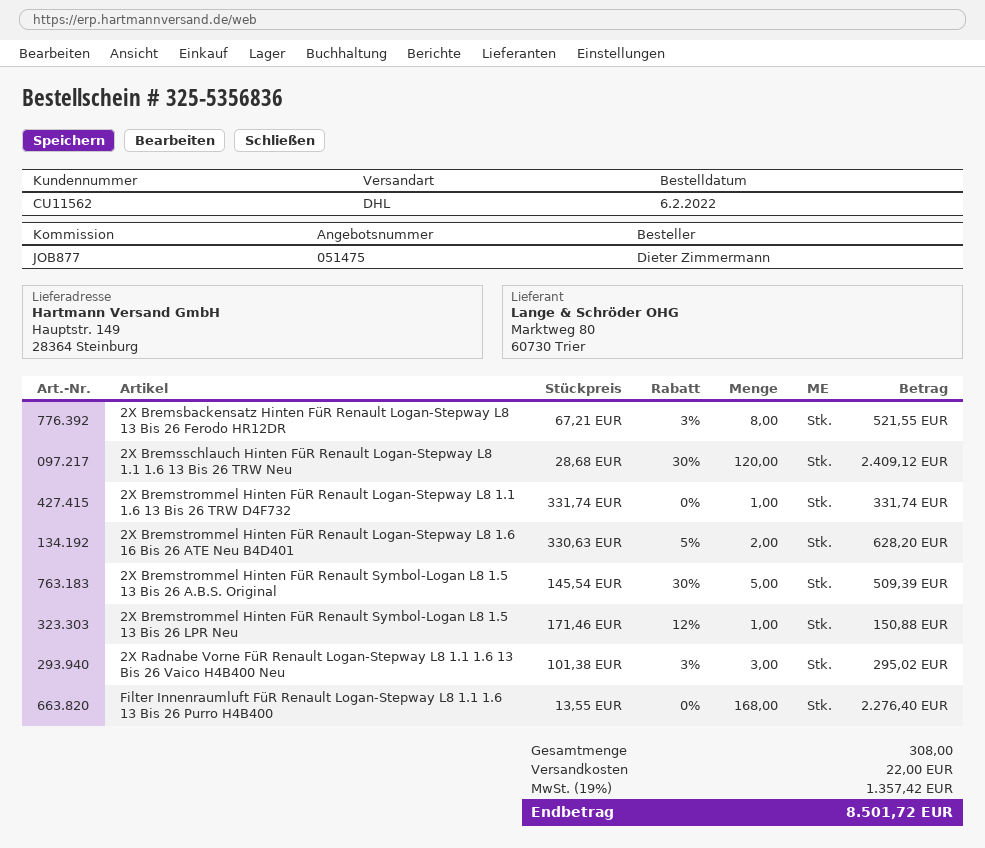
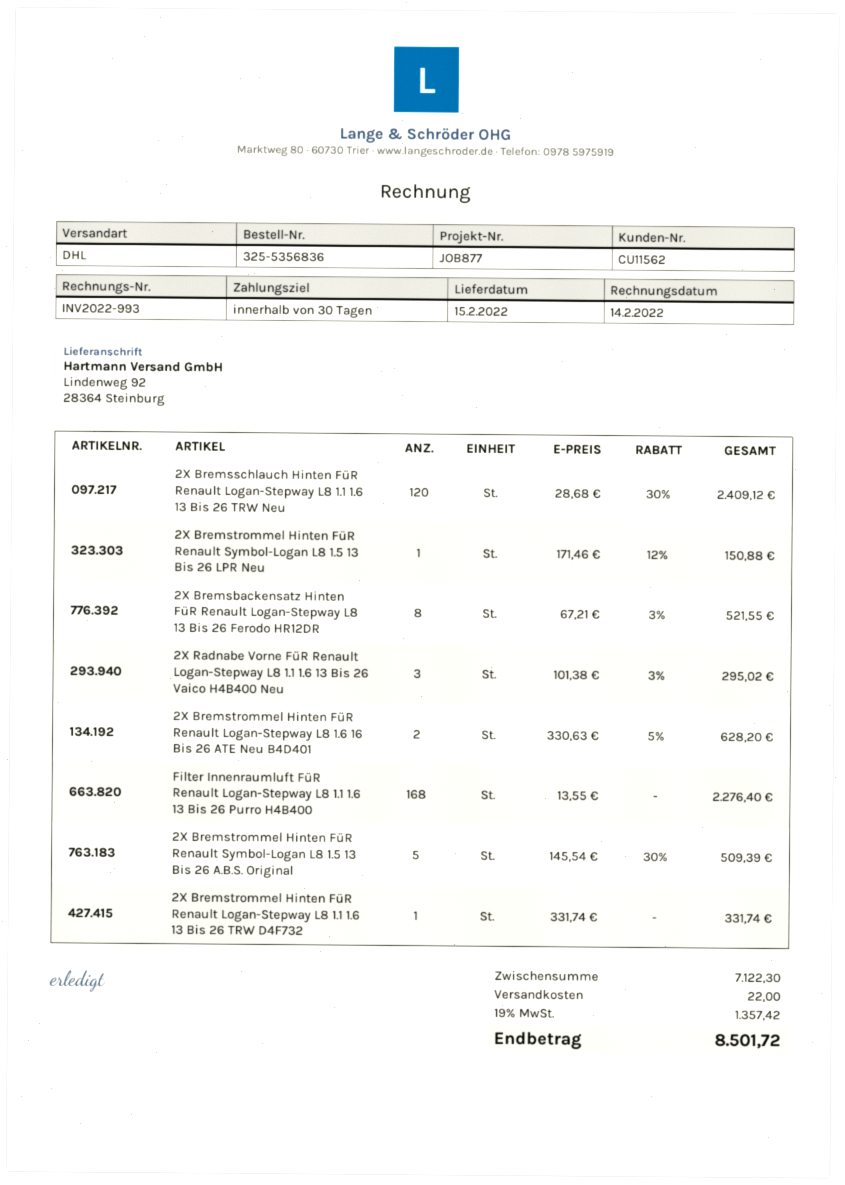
ship to: Hauptstr. 149, 28364 Steinburg -> Lindenweg 92, 28364 Steinburg

